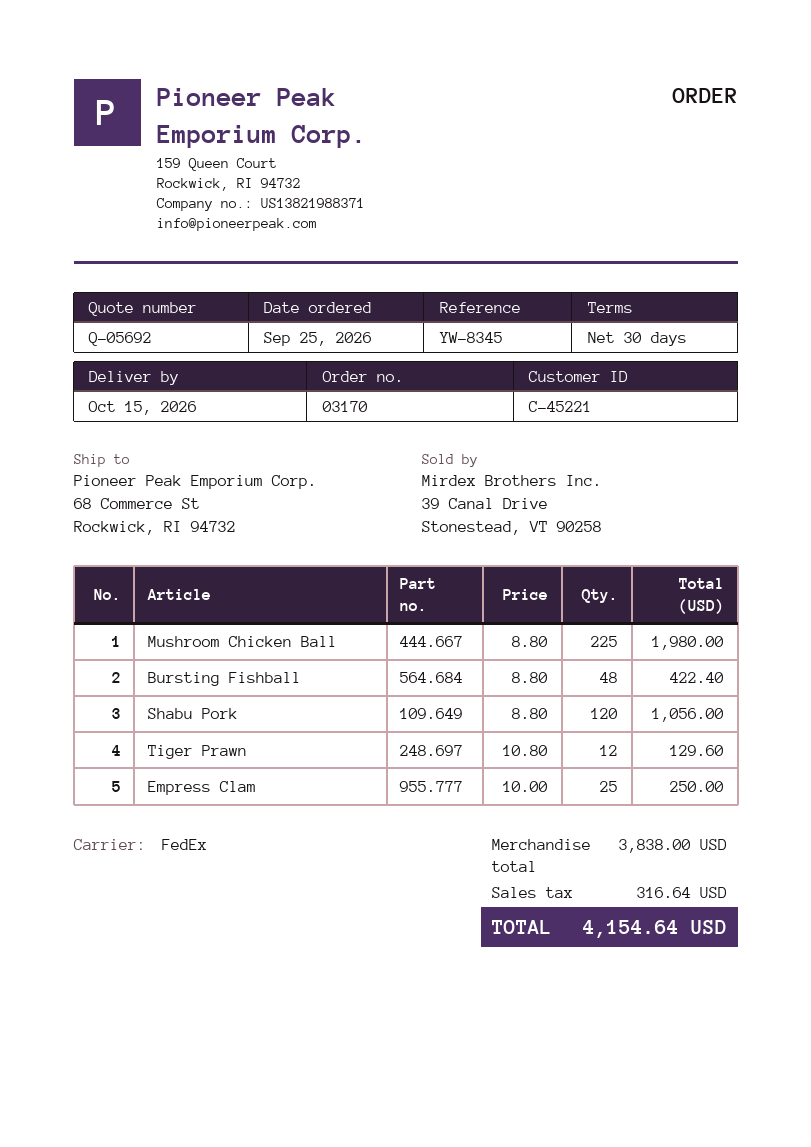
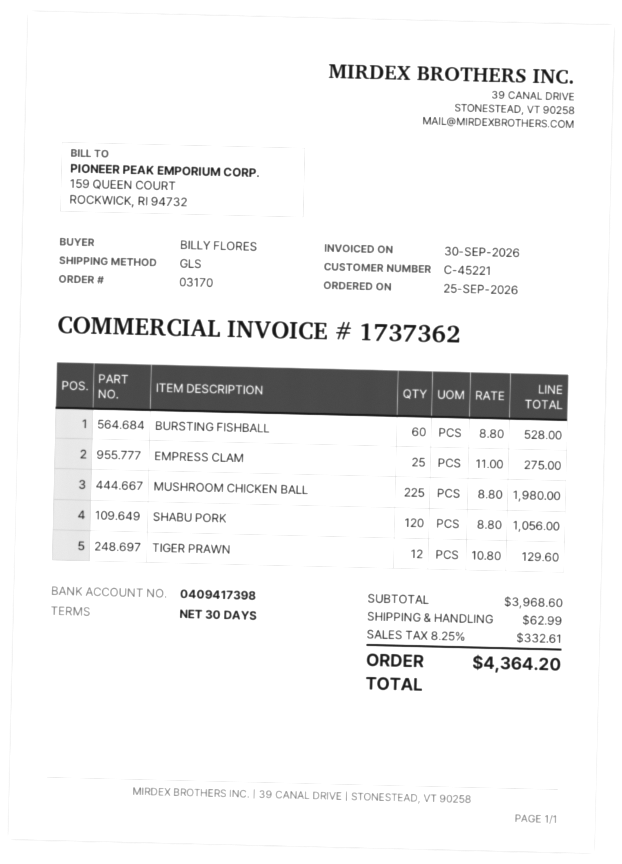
shipping method: FedEx -> GLS
Bursting Fishball: 48 x 8.80 = 422.40 -> 60 x 8.80 = 528.00
Empress Clam: 25 x 10.00 = 250.00 -> 25 x 11.00 = 275.00
subtotal: 3838.00 -> 3968.60
shipping: none -> 62.99
tax: 316.64 -> 332.61
total: 4154.64 -> 4364.20

